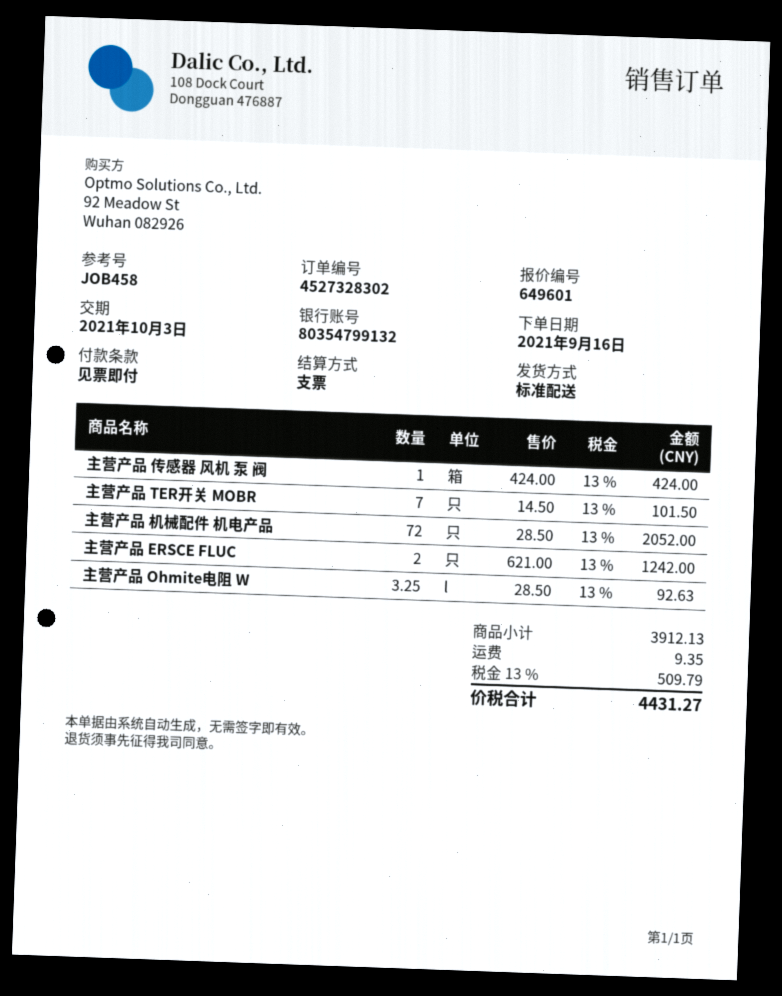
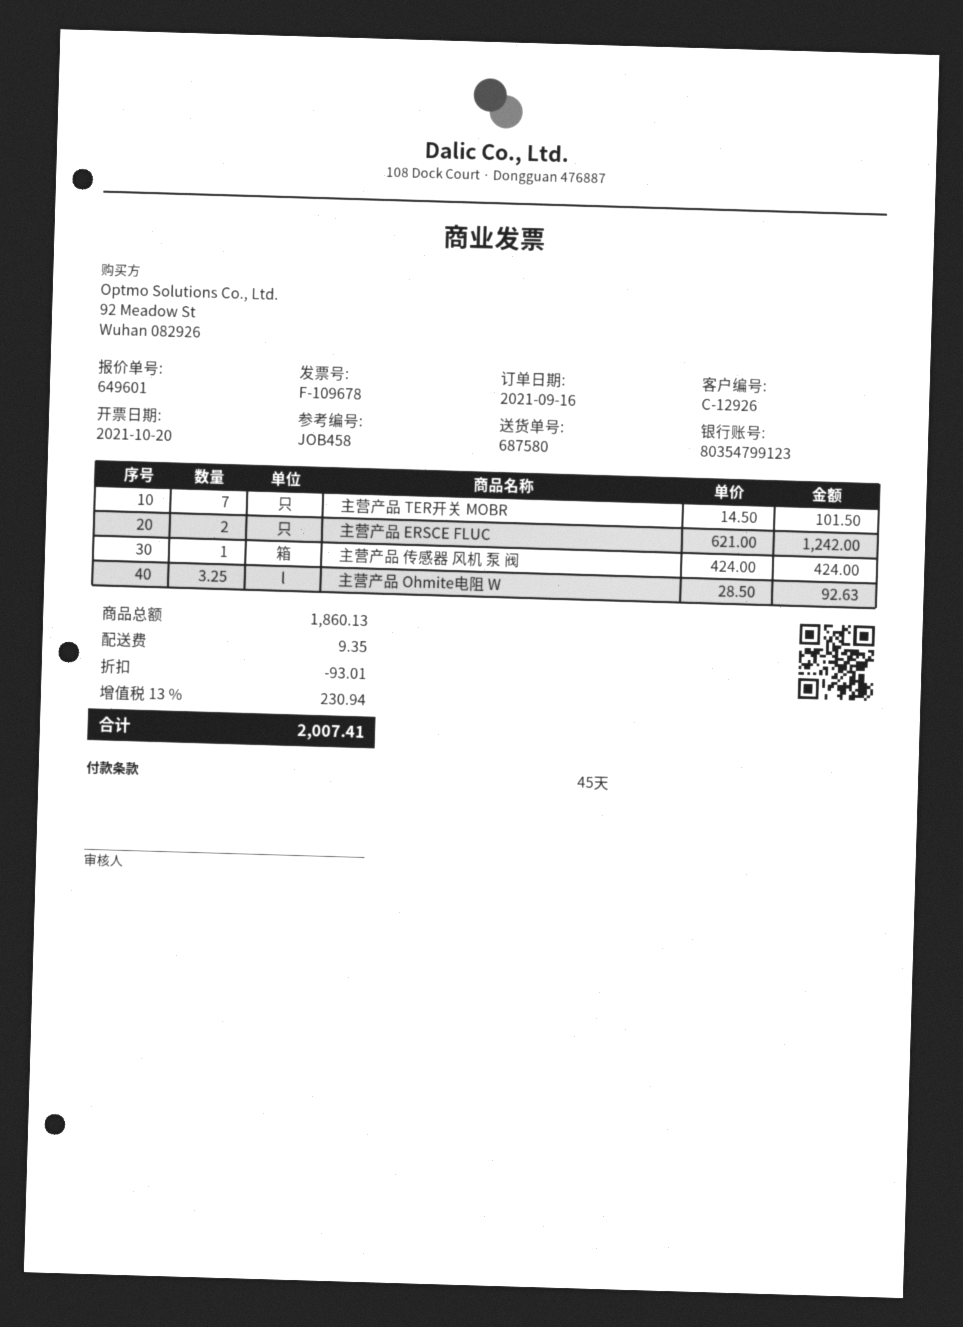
payment terms: on receipt -> 45 days
bank account: 80354799132 -> 80354799123
主营产品 机械配件 机电产品: 72 x 28.50 = 2052.00 -> none
subtotal: 3912.13 -> 1860.13
discount: none -> 93.01
tax: 13% = 509.79 -> 13% = 230.94
total: 4431.27 -> 2007.41

